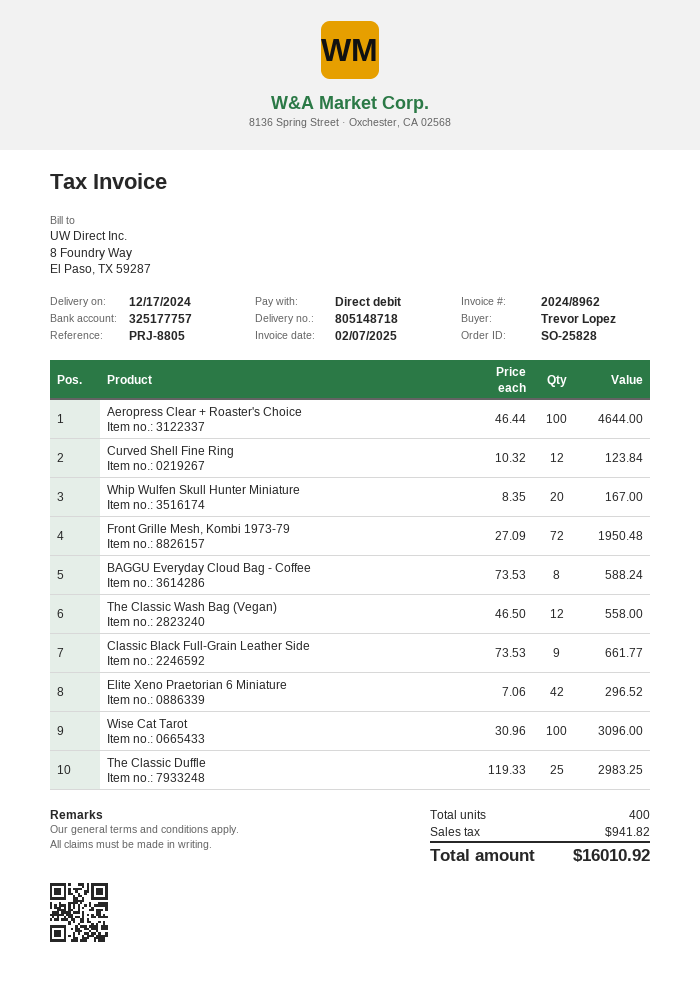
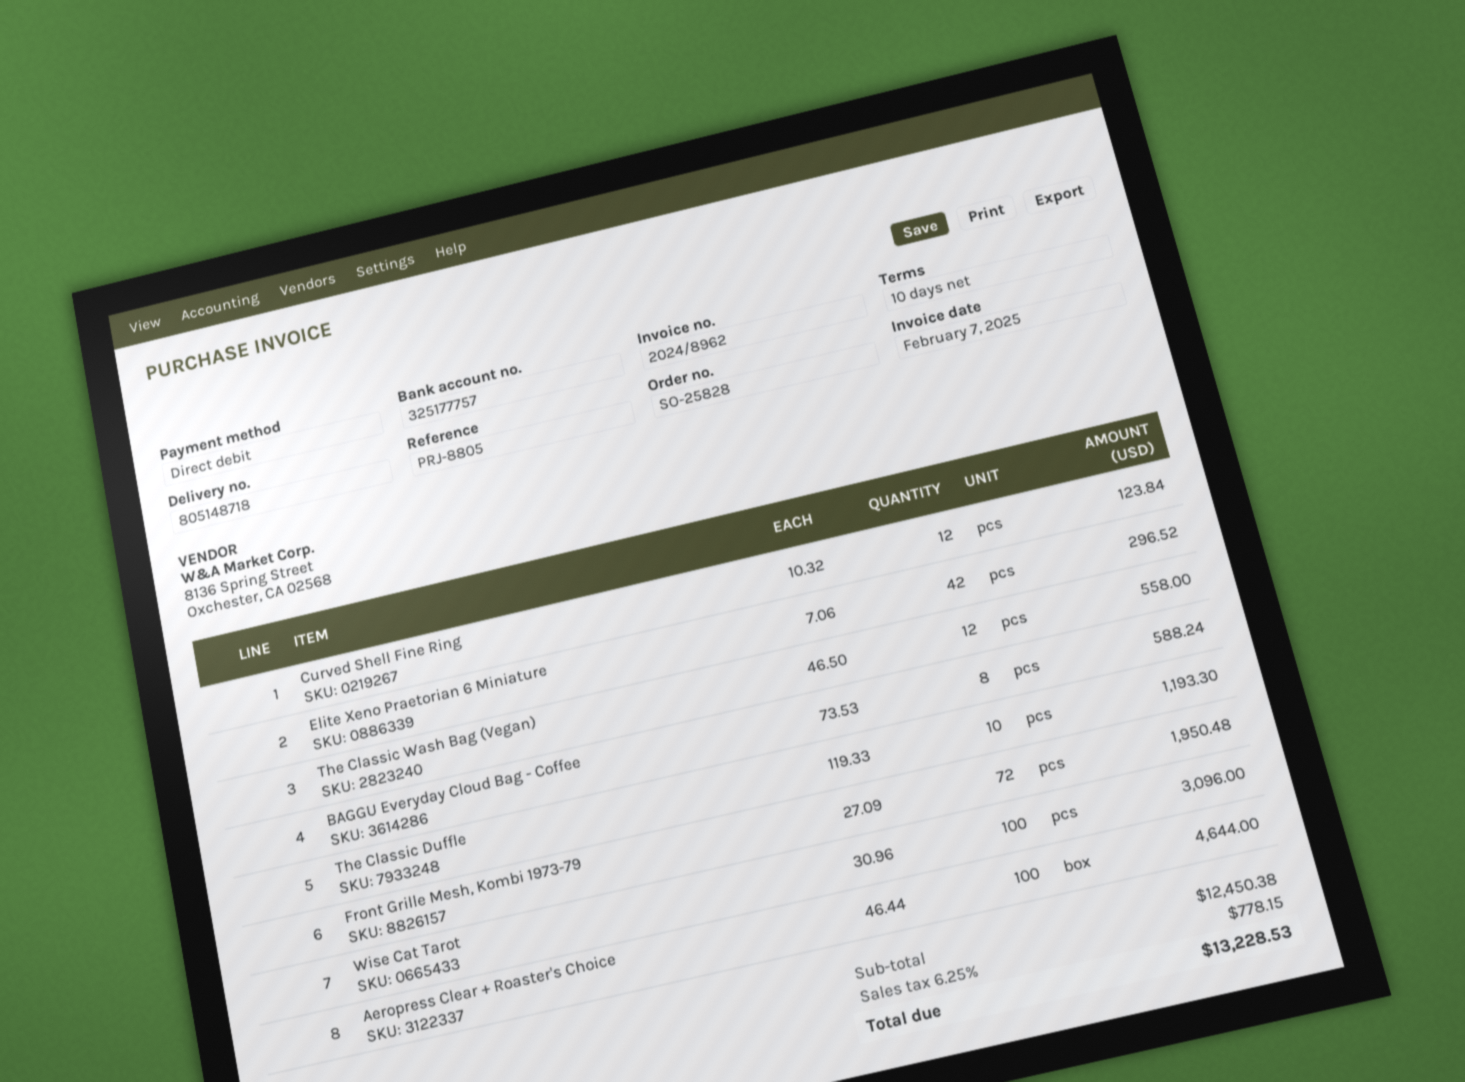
Whip Wulfen Skull Hunter Miniature: 20 x 8.35 = 167.00 -> none
Classic Black Full-Grain Leather Side: 9 x 73.53 = 661.77 -> none
The Classic Duffle: 25 x 119.33 = 2983.25 -> 10 x 119.33 = 1193.30
tax: 941.82 -> 778.15
total: 16010.92 -> 13228.53

